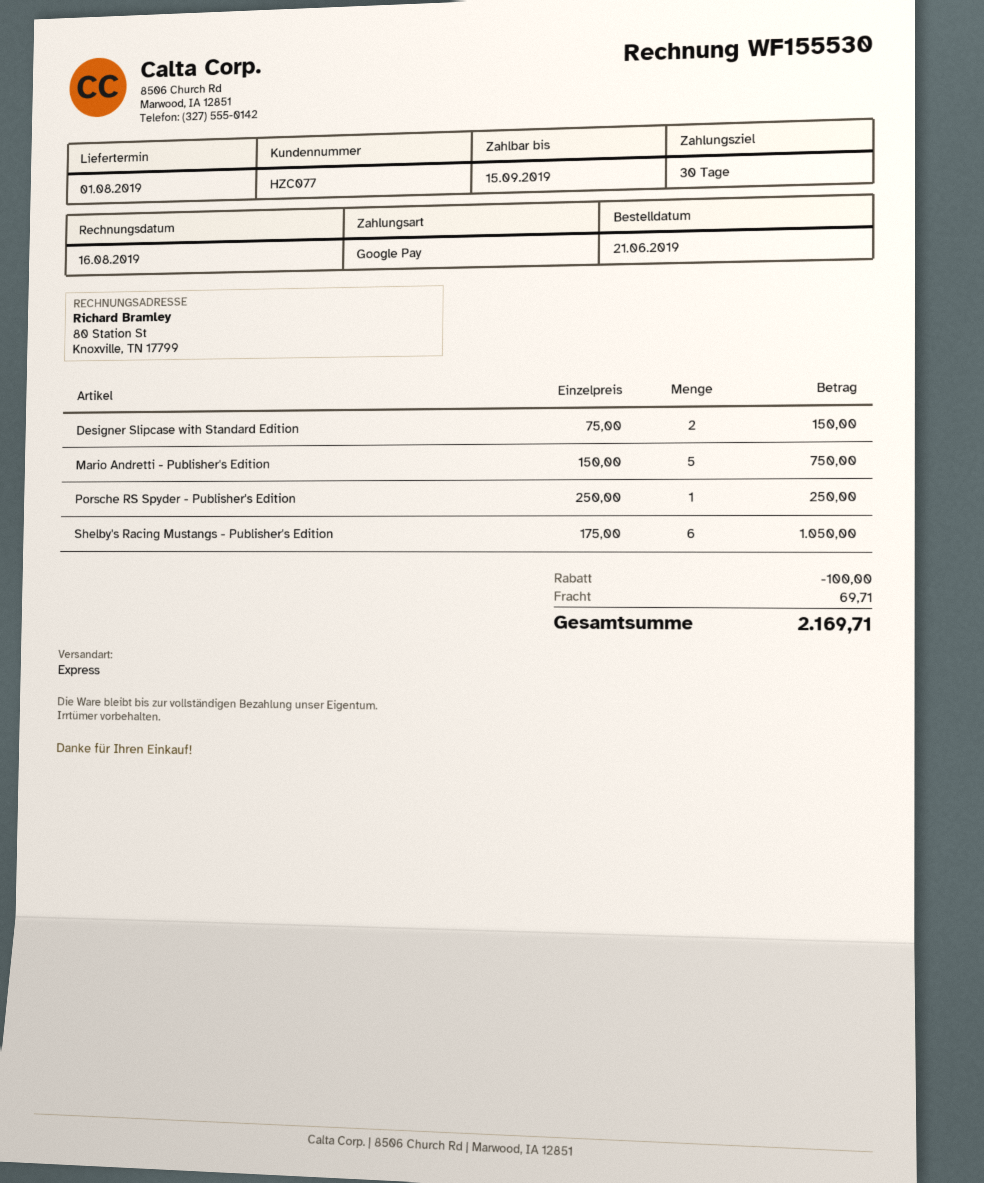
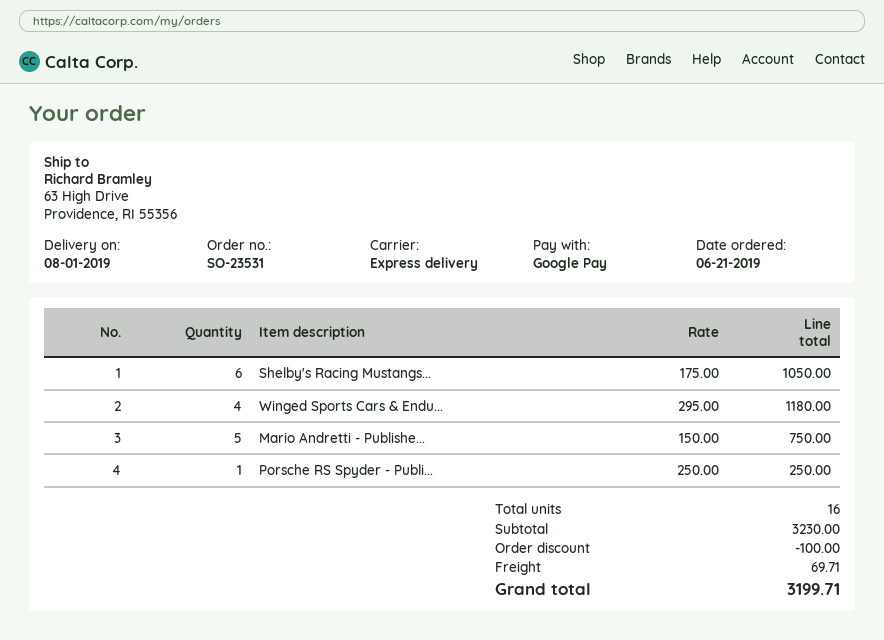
Designer Slipcase with Standard Edition: 2 x 75.00 = 150.00 -> none
Winged Sports Cars & Endu...: none -> 4 x 295.00 = 1180.00
total: 2169.71 -> 3199.71

